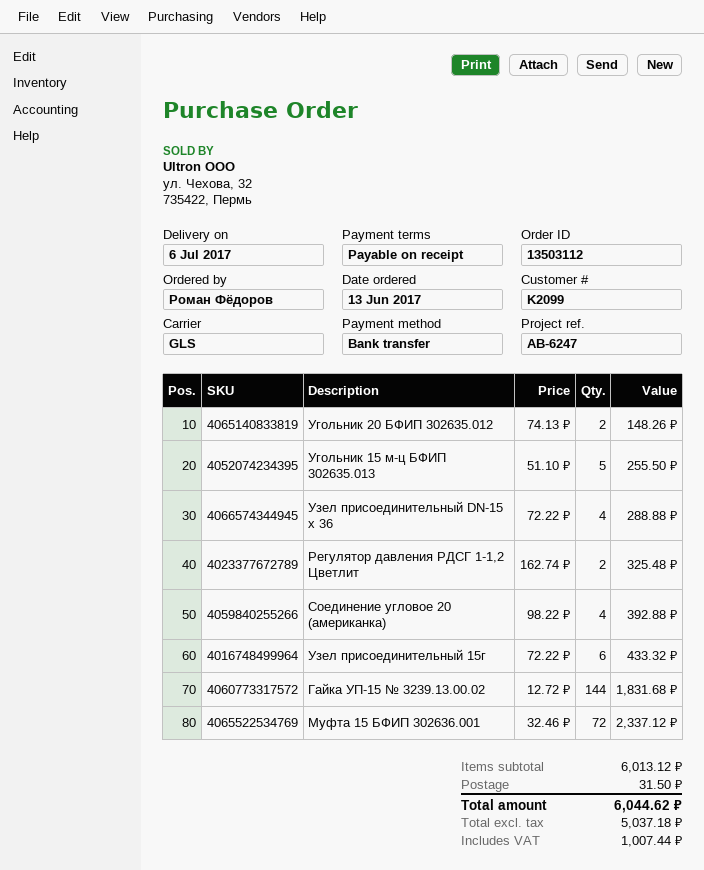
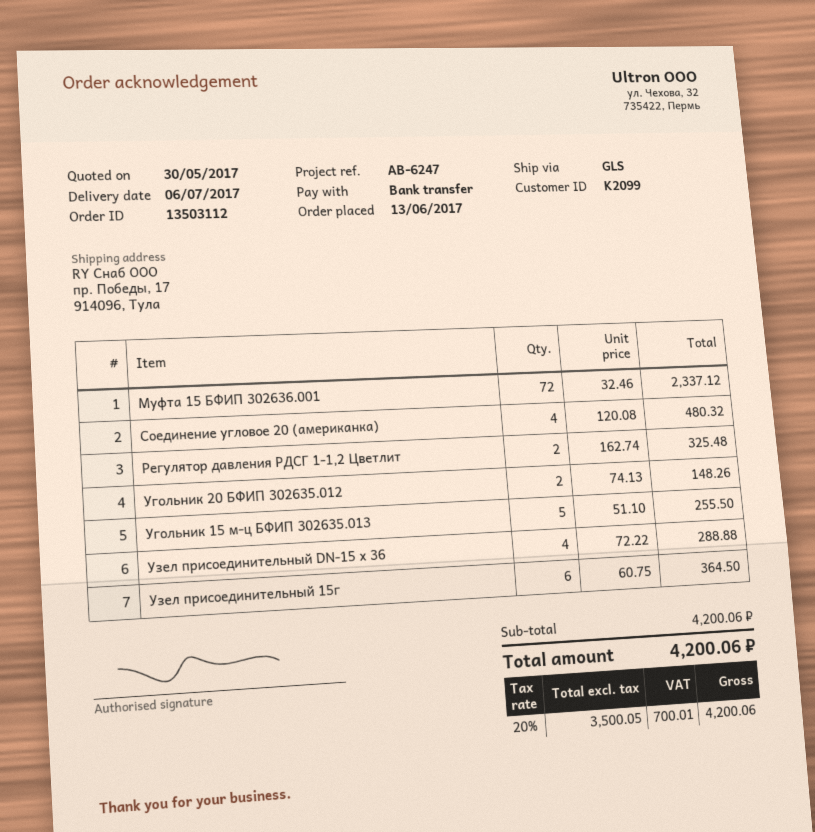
Соединение угловое 20 (американка): 4 x 98.22 = 392.88 -> 4 x 120.08 = 480.32
Узел присоединительный 15г: 6 x 72.22 = 433.32 -> 6 x 60.75 = 364.50
Гайка УП-15 № 3239.13.00.02: 144 x 12.72 = 1831.68 -> none
subtotal: 6013.12 -> 4200.06
shipping: 31.50 -> none
net: 5037.18 -> 3500.05
tax: 1007.44 -> 700.01
total: 6044.62 -> 4200.06

